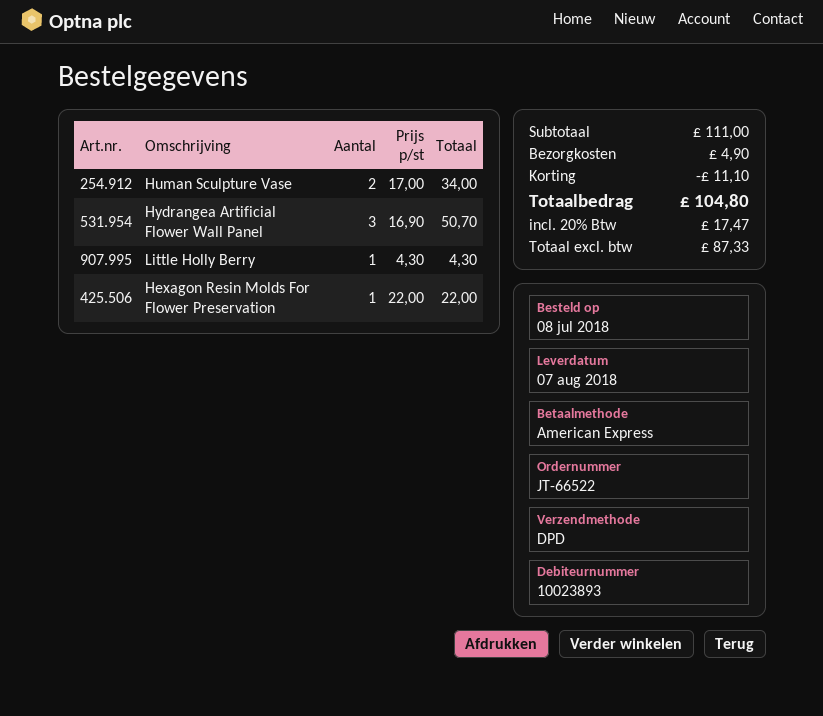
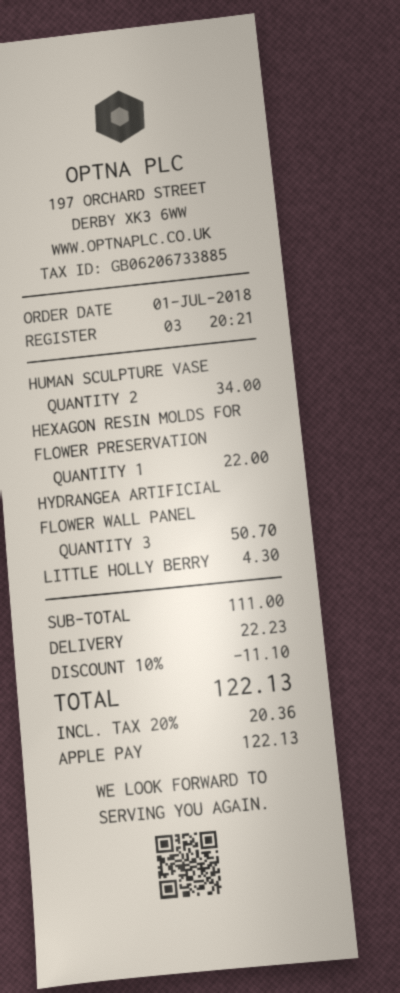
order date: 2018-07-08 -> 2018-07-01
payment method: American Express -> Apple Pay
shipping: 4.90 -> 22.23
tax: 20% = 17.47 -> 20% = 20.36
total: 104.80 -> 122.13

